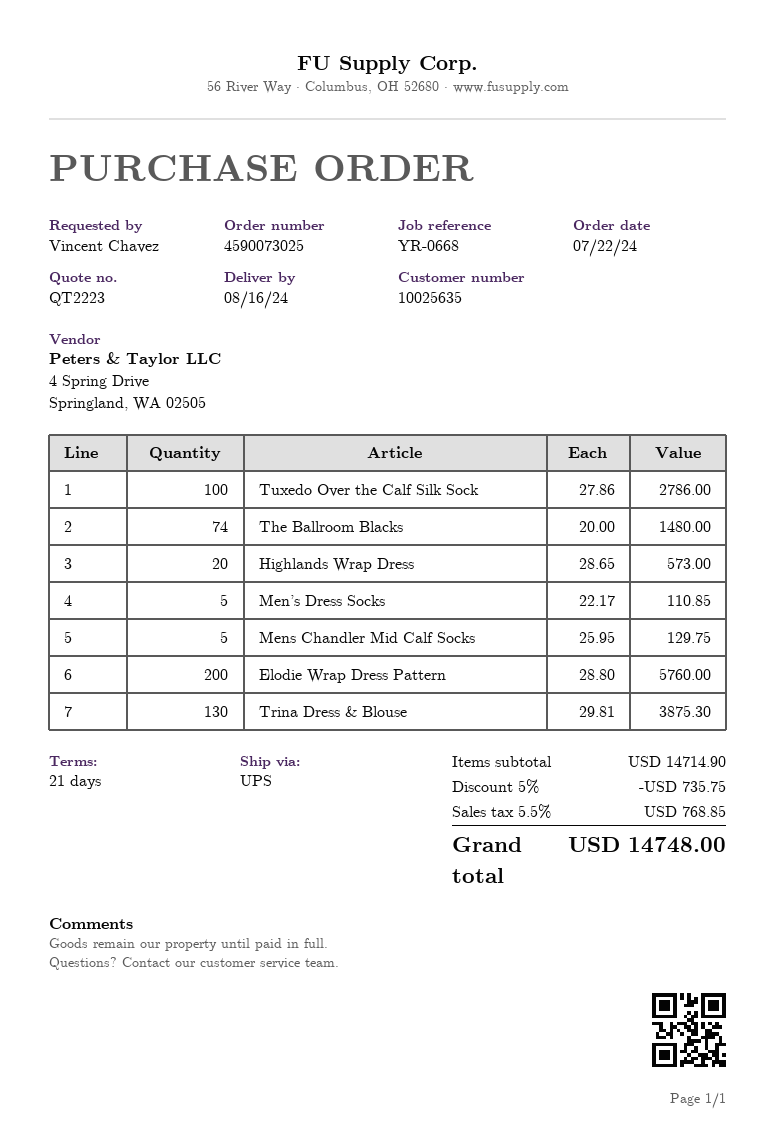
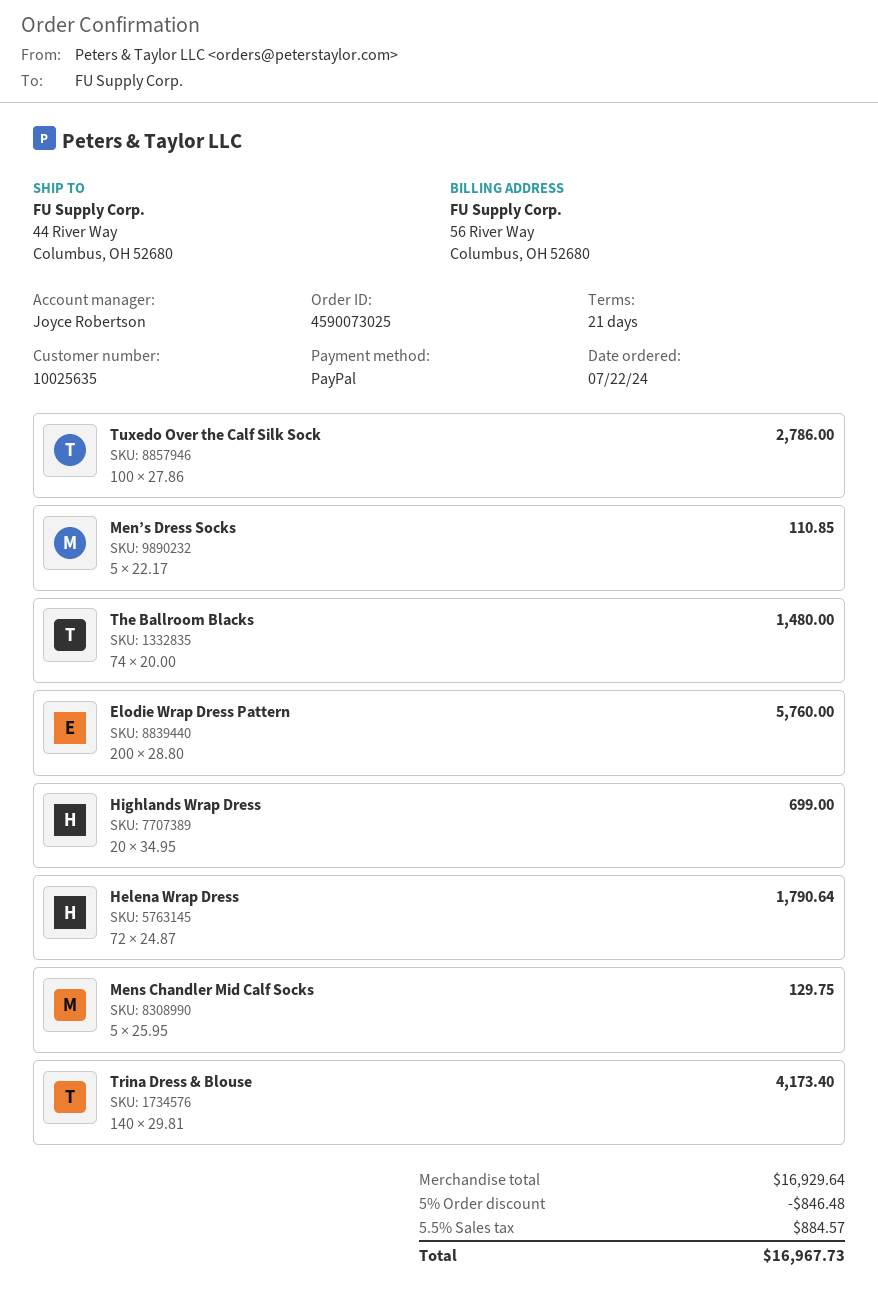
Highlands Wrap Dress: 20 x 28.65 = 573.00 -> 20 x 34.95 = 699.00
Trina Dress & Blouse: 130 x 29.81 = 3875.30 -> 140 x 29.81 = 4173.40
Helena Wrap Dress: none -> 72 x 24.87 = 1790.64
subtotal: 14714.90 -> 16929.64
discount: 5% = 735.75 -> 5% = 846.48
tax: 5.5% = 768.85 -> 5.5% = 884.57
total: 14748.00 -> 16967.73

